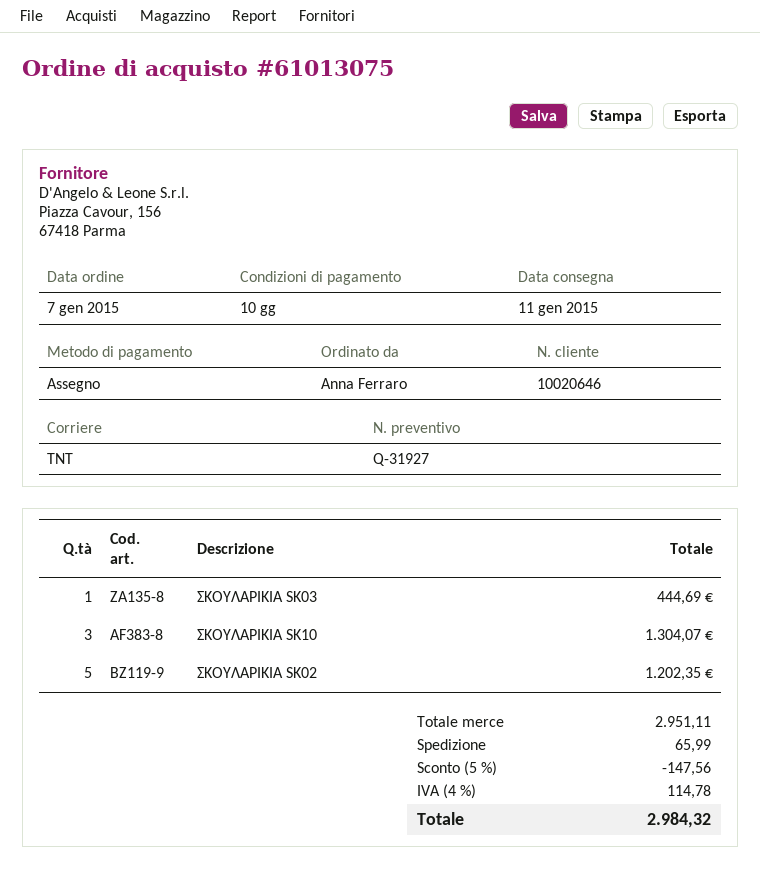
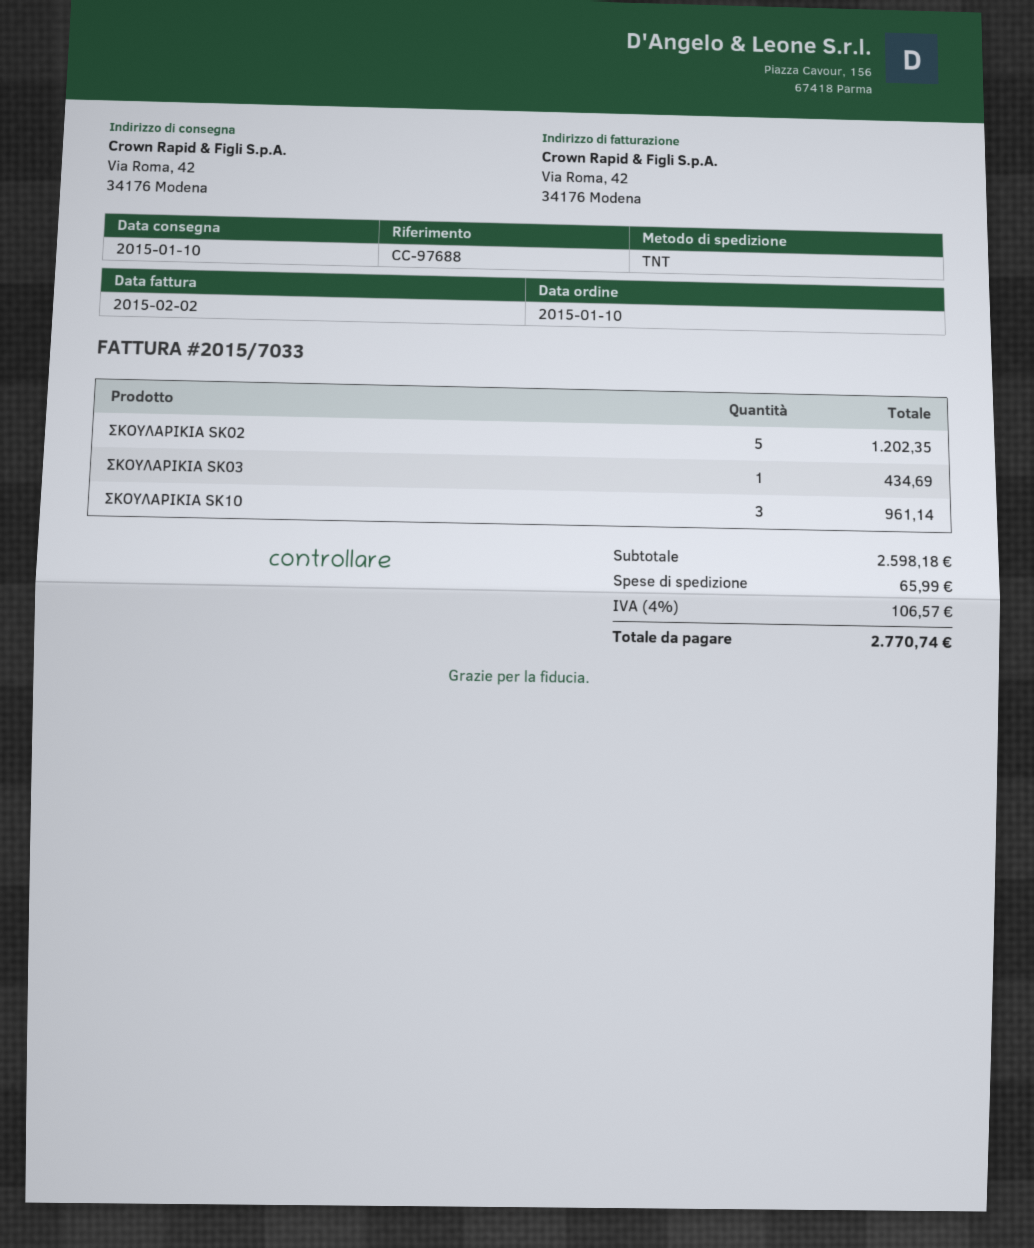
order date: 2015-01-07 -> 2015-01-10
delivery date: 2015-01-11 -> 2015-01-10
ΣΚΟΥΛΑΡΙΚΙΑ SK03: 1 for 444.69 -> 1 for 434.69
ΣΚΟΥΛΑΡΙΚΙΑ SK10: 3 for 1304.07 -> 3 for 961.14
subtotal: 2951.11 -> 2598.18
discount: 5% = 147.56 -> none
tax: 4% = 114.78 -> 4% = 106.57
total: 2984.32 -> 2770.74

